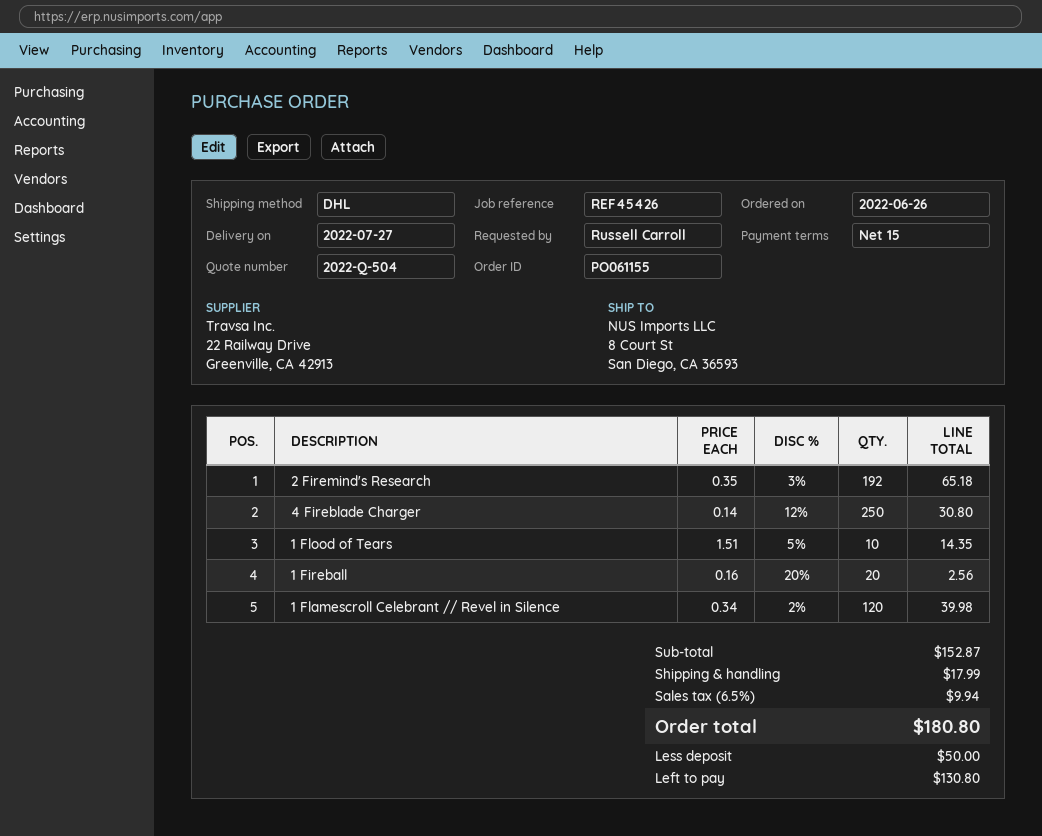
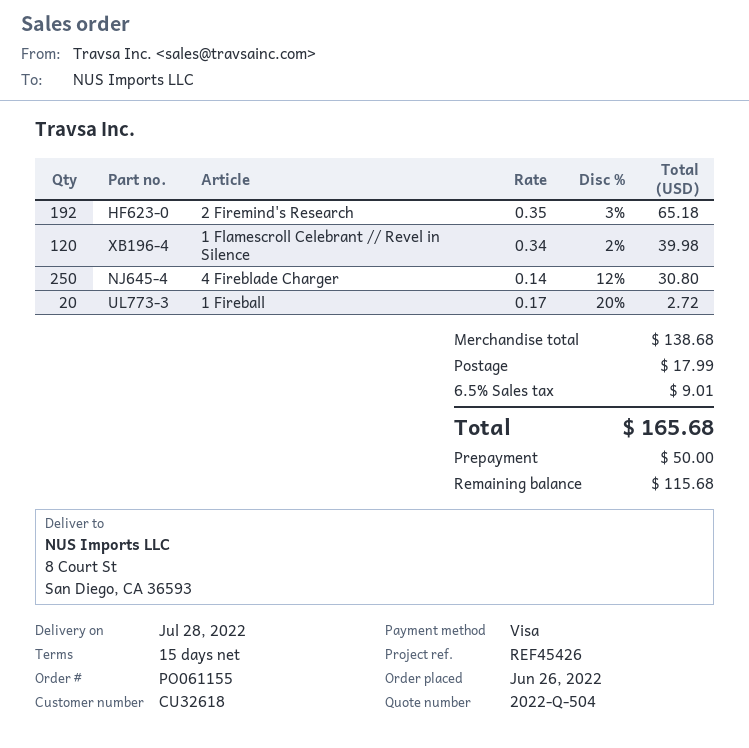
delivery date: 2022-07-27 -> 2022-07-28
1 Flood of Tears: 10 x 1.51 - 5% = 14.35 -> none
1 Fireball: 20 x 0.16 - 20% = 2.56 -> 20 x 0.17 - 20% = 2.72
subtotal: 152.87 -> 138.68
tax: 6.5% = 9.94 -> 6.5% = 9.01
total: 180.80 -> 165.68
balance: 130.80 -> 115.68

